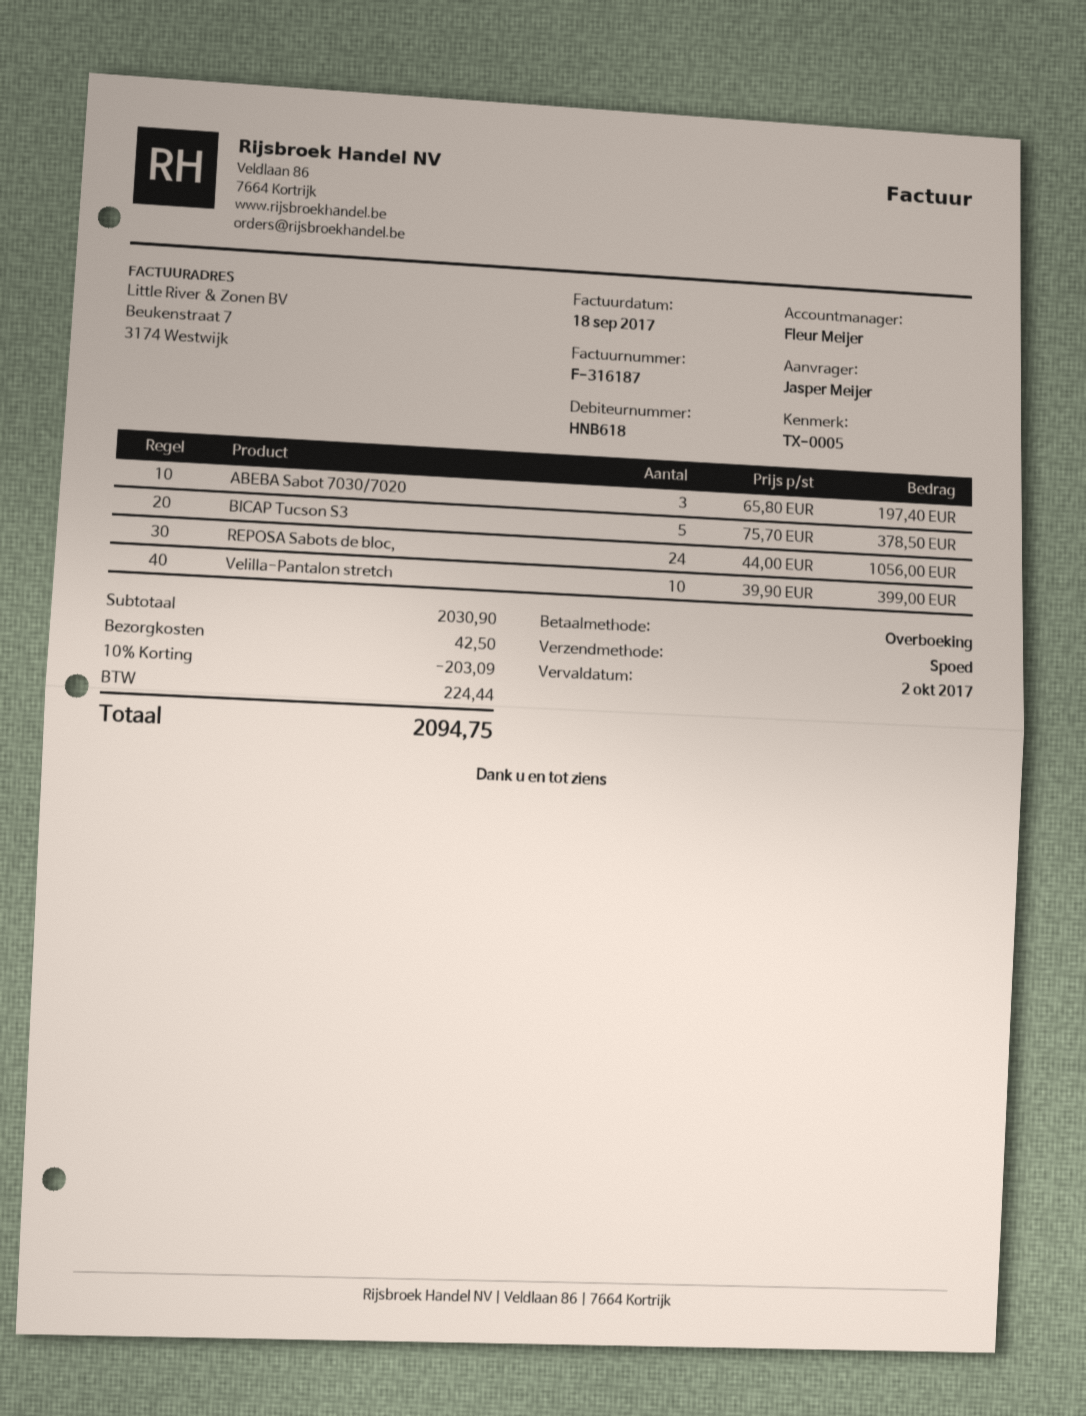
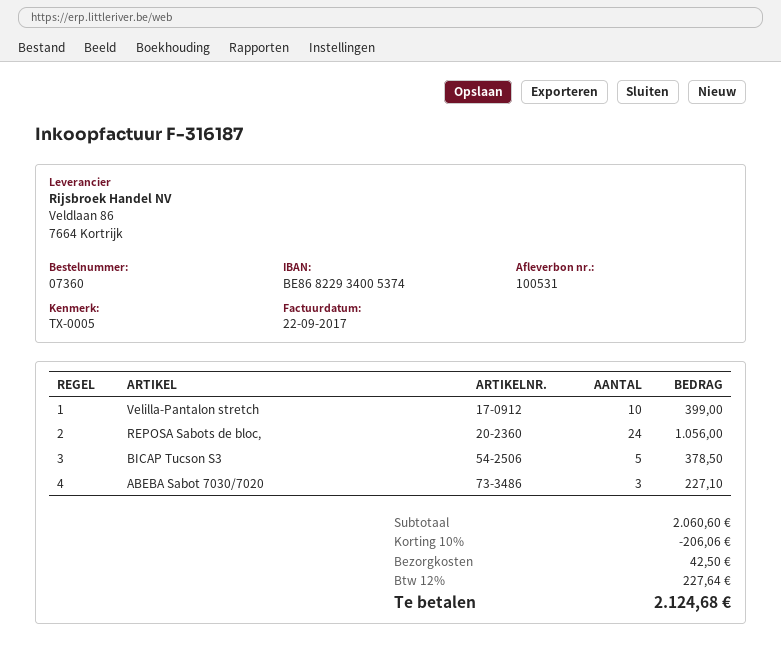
invoice date: 2017-09-18 -> 2017-09-22
ABEBA Sabot 7030/7020: 3 for 197.40 -> 3 for 227.10
subtotal: 2030.90 -> 2060.60
discount: 10% = 203.09 -> 10% = 206.06
tax: 224.44 -> 227.64
total: 2094.75 -> 2124.68

